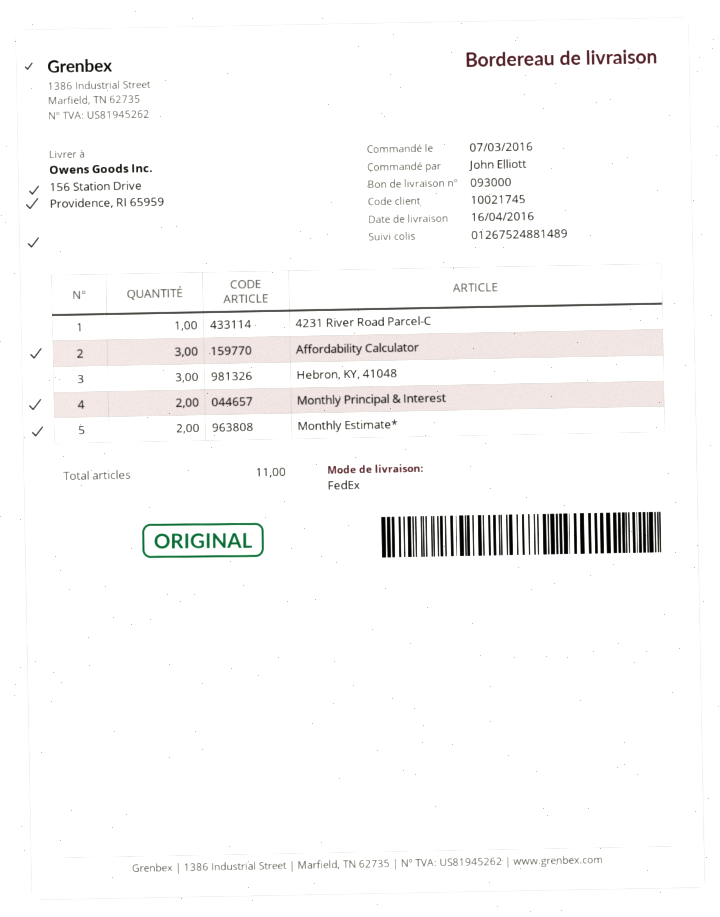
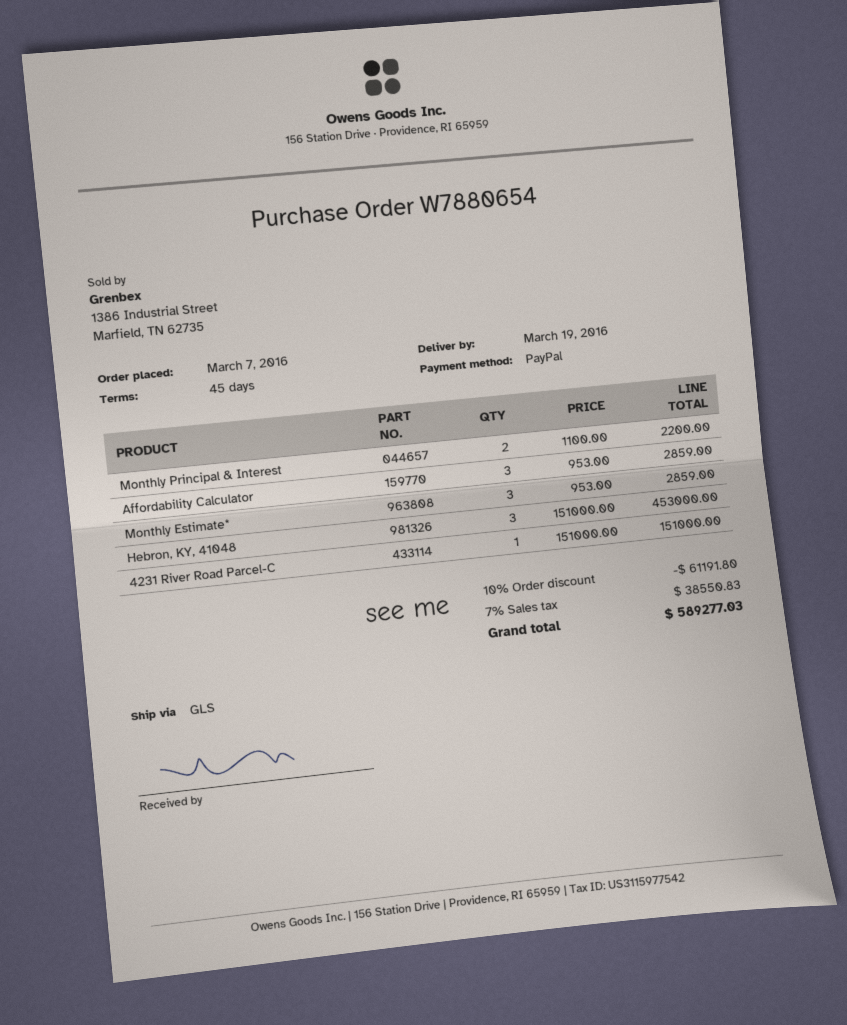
delivery date: 2016-04-16 -> 2016-03-19
shipping method: FedEx -> GLS
Monthly Estimate*: 2 -> 3

